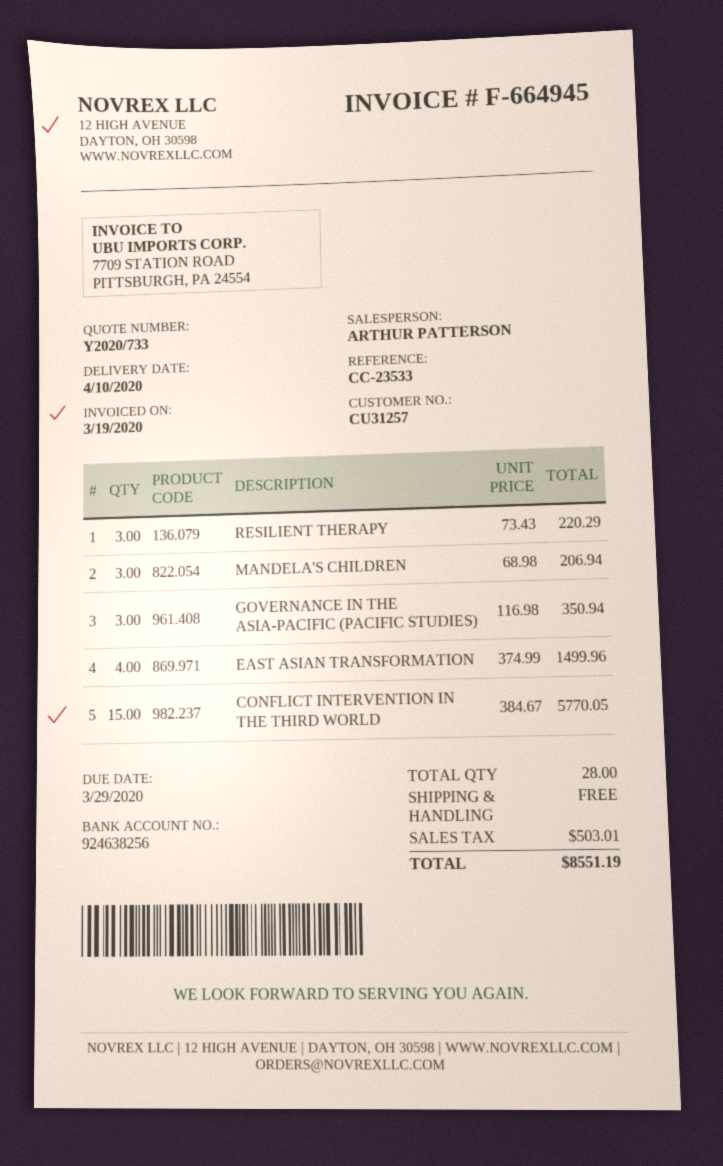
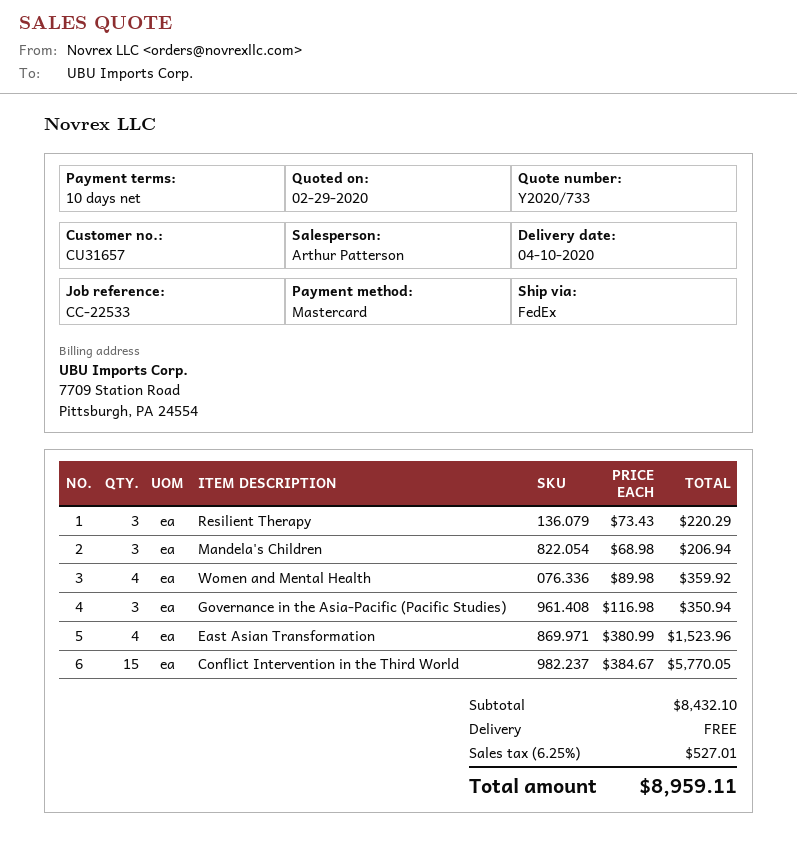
customer number: CU31257 -> CU31657
reference: CC-23533 -> CC-22533
EAST ASIAN TRANSFORMATION: 4 x 374.99 = 1499.96 -> 4 x 380.99 = 1523.96
Women and Mental Health: none -> 4 x 89.98 = 359.92
tax: 503.01 -> 527.01
total: 8551.19 -> 8959.11

